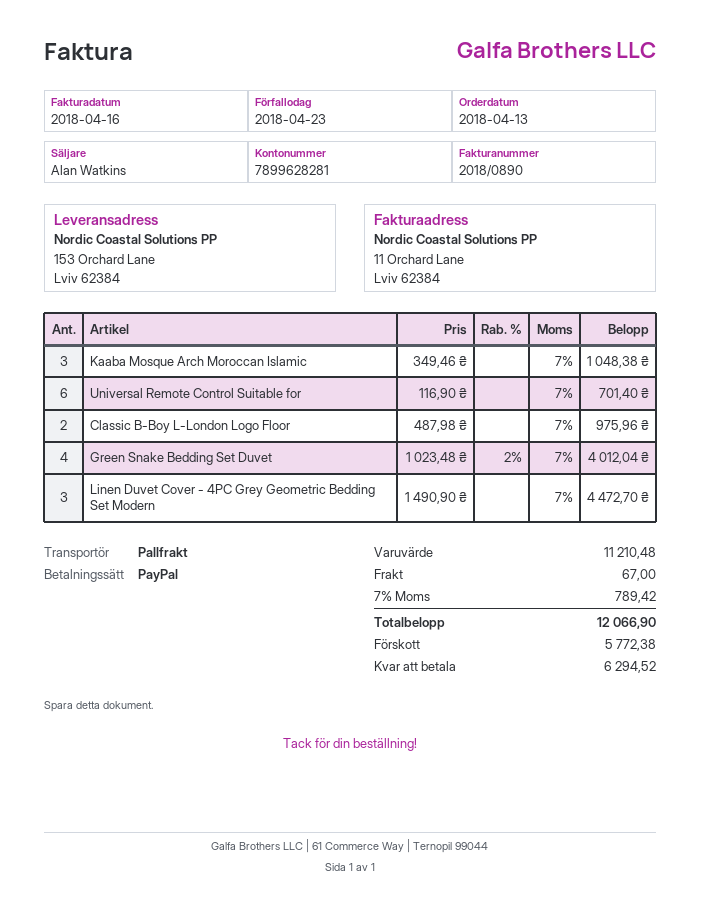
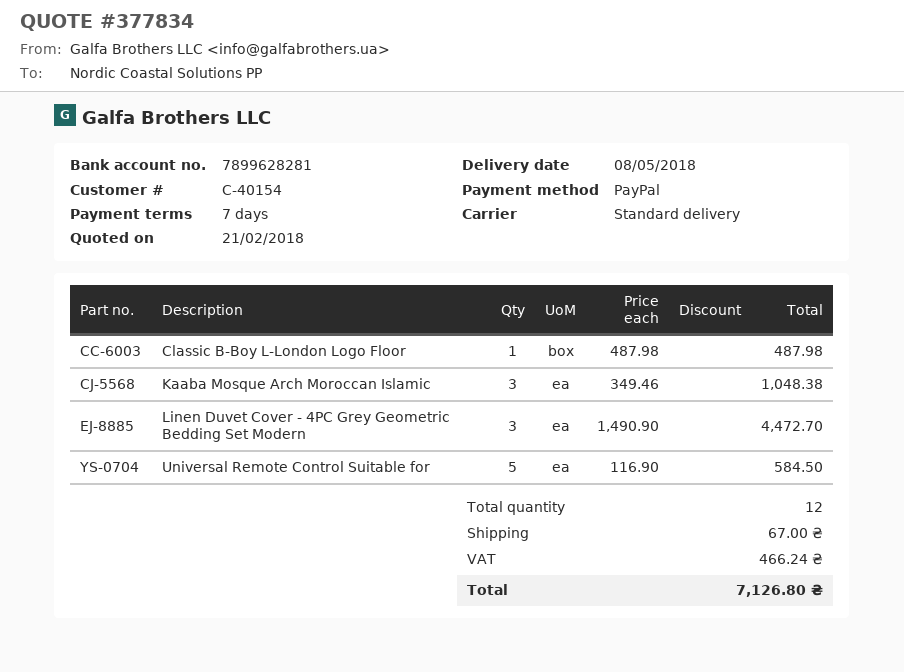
shipping method: pallet freight -> standard
Universal Remote Control Suitable for: 6 x 116.90 = 701.40 -> 5 x 116.90 = 584.50
Classic B-Boy L-London Logo Floor: 2 x 487.98 = 975.96 -> 1 x 487.98 = 487.98
Green Snake Bedding Set Duvet: 4 x 1023.48 - 2% = 4012.04 -> none
tax: 789.42 -> 466.24
total: 12066.90 -> 7126.80

